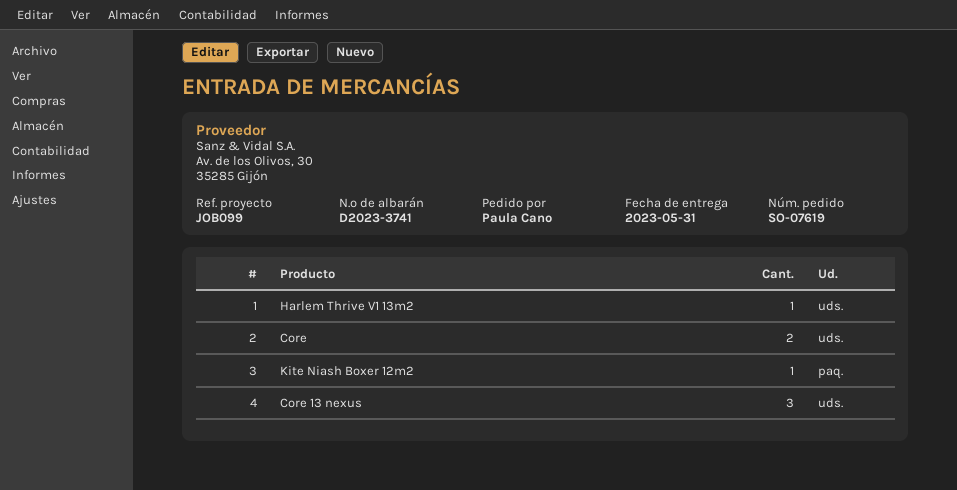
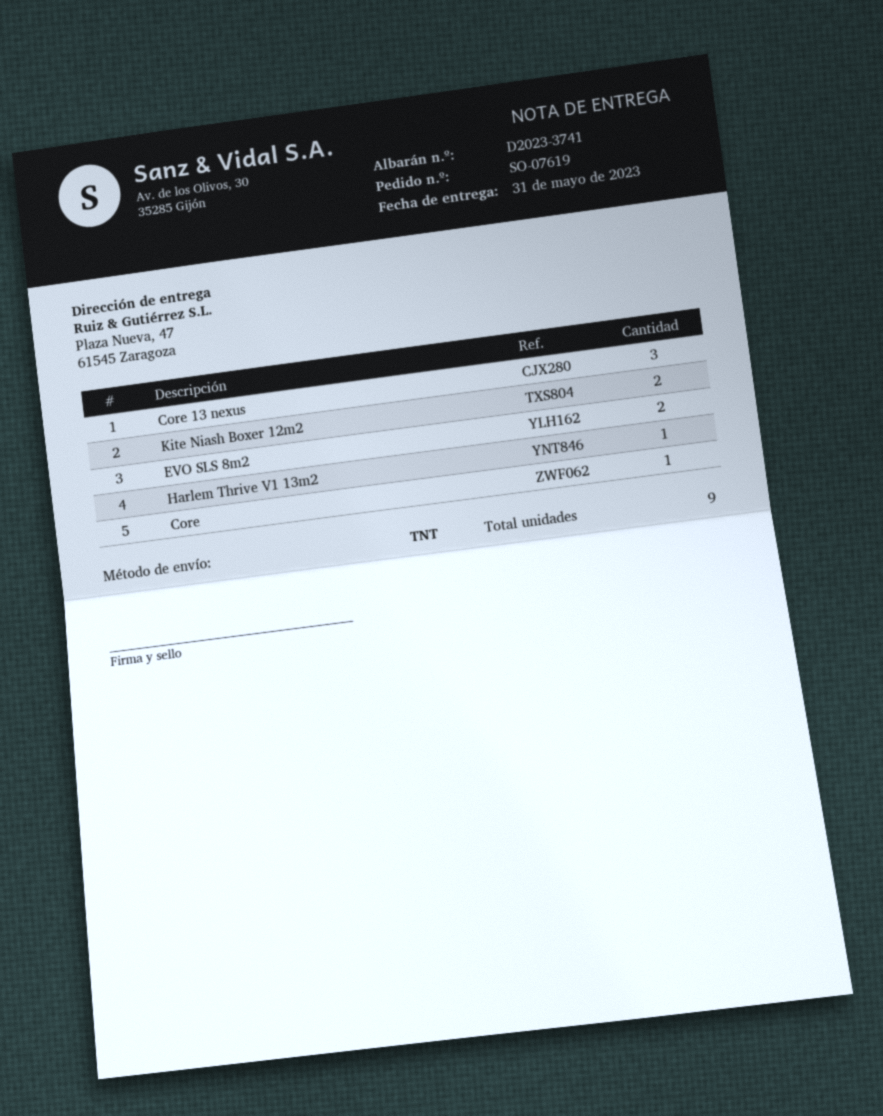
Core: 2 -> 1
Kite Niash Boxer 12m2: 1 -> 2
EVO SLS 8m2: none -> 2

